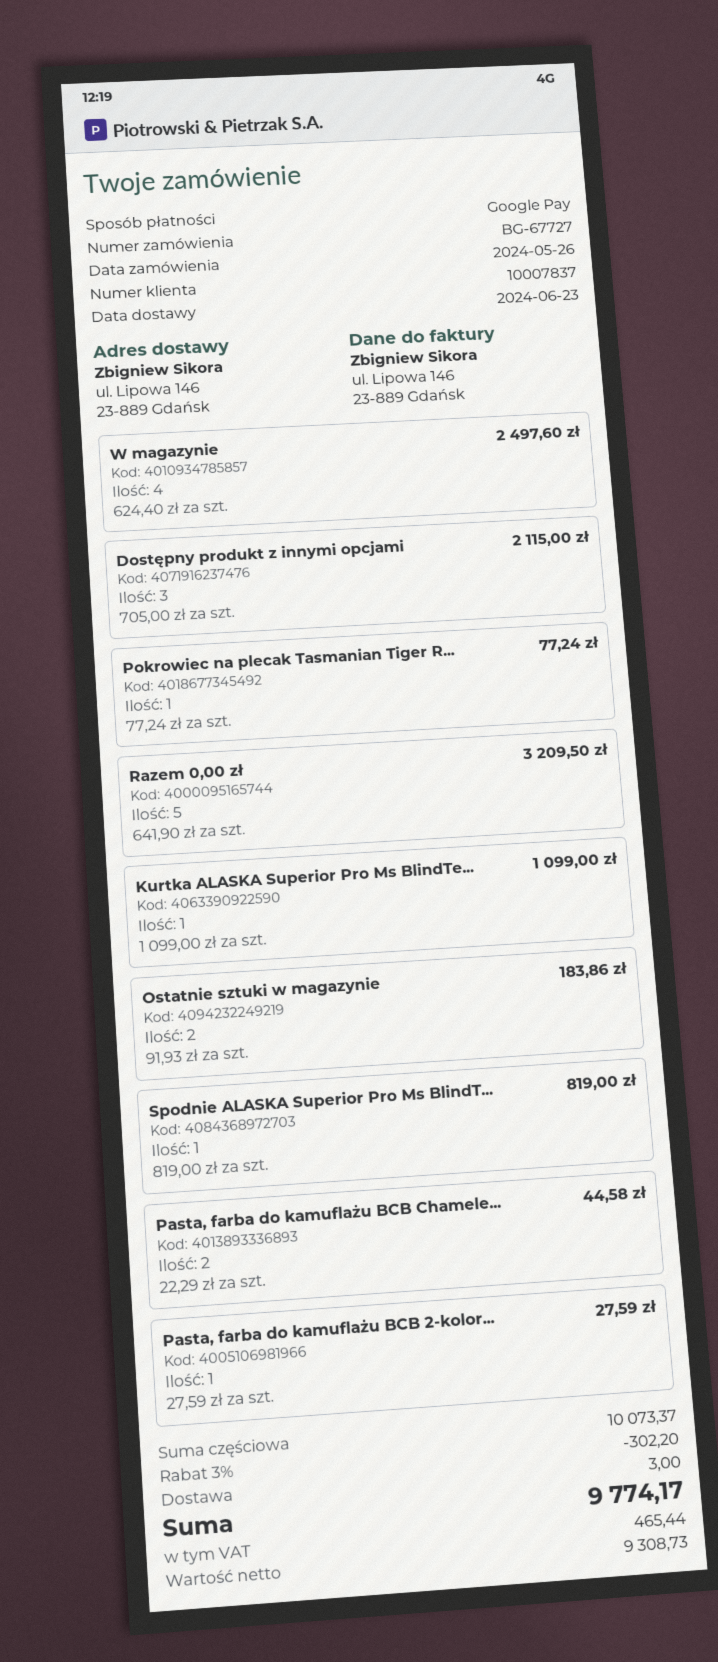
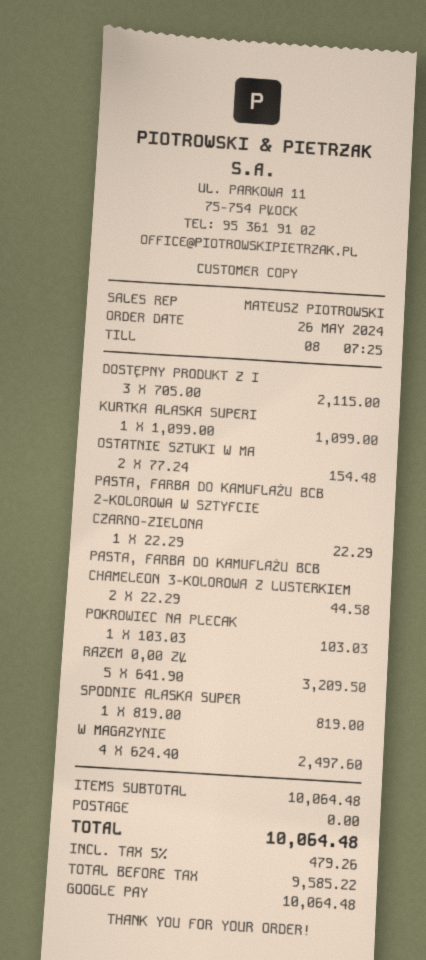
Pokrowiec na plecak Tasmanian Tiger R...: 1 x 77.24 = 77.24 -> 1 x 103.03 = 103.03
Ostatnie sztuki w magazynie: 2 x 91.93 = 183.86 -> 2 x 77.24 = 154.48
Pasta, farba do kamuflażu BCB 2-kolor...: 1 x 27.59 = 27.59 -> 1 x 22.29 = 22.29
subtotal: 10073.37 -> 10064.48
discount: 3% = 302.20 -> none
shipping: 3.00 -> 0.00
net: 9308.73 -> 9585.22
tax: 465.44 -> 479.26
total: 9774.17 -> 10064.48

